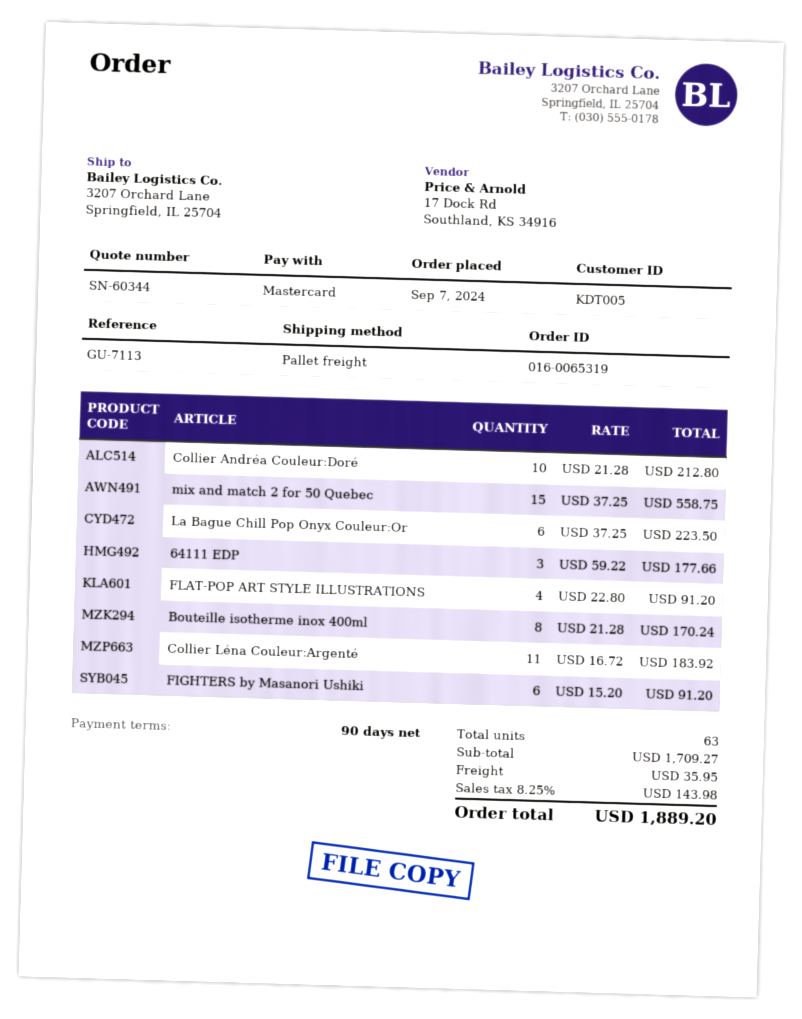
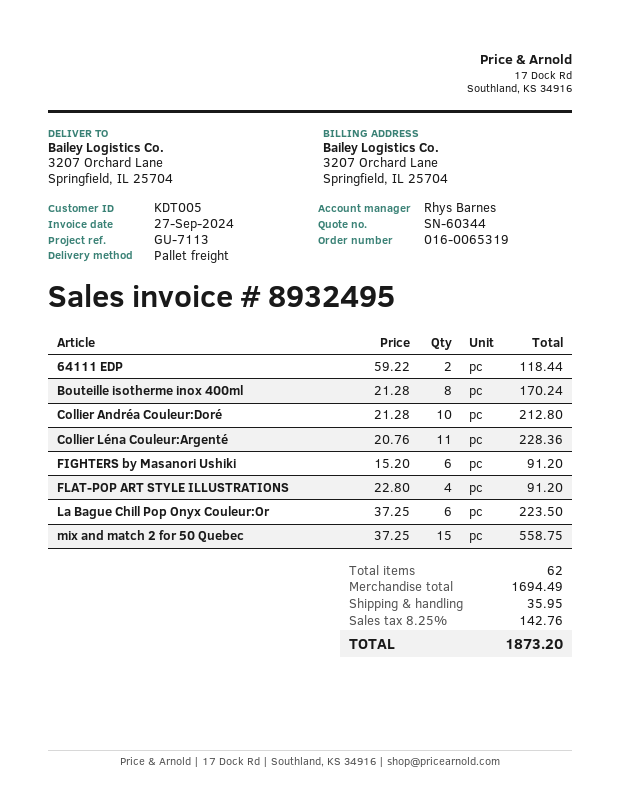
64111 EDP: 3 x 59.22 = 177.66 -> 2 x 59.22 = 118.44
Collier Léna Couleur:Argenté: 11 x 16.72 = 183.92 -> 11 x 20.76 = 228.36
total quantity: 63 -> 62
subtotal: 1709.27 -> 1694.49
tax: 8.25% = 143.98 -> 8.25% = 142.76
total: 1889.20 -> 1873.20

